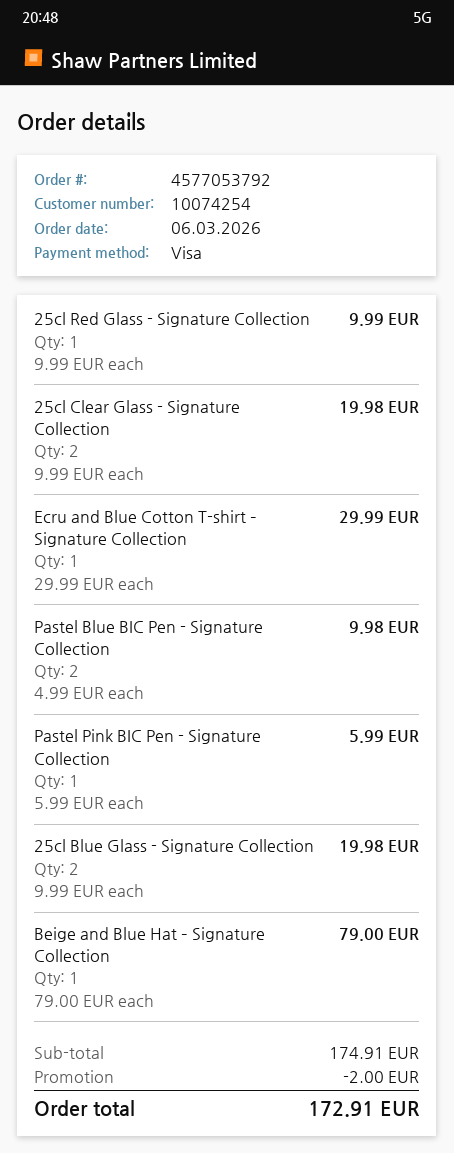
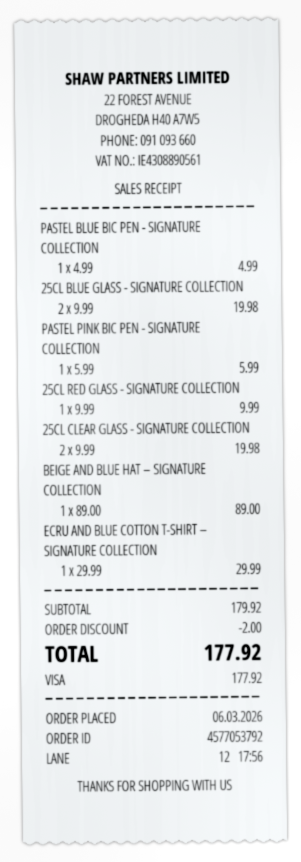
Pastel Blue BIC Pen - Signature Collection: 2 x 4.99 = 9.98 -> 1 x 4.99 = 4.99
Beige and Blue Hat – Signature Collection: 1 x 79.00 = 79.00 -> 1 x 89.00 = 89.00
subtotal: 174.91 -> 179.92
total: 172.91 -> 177.92

